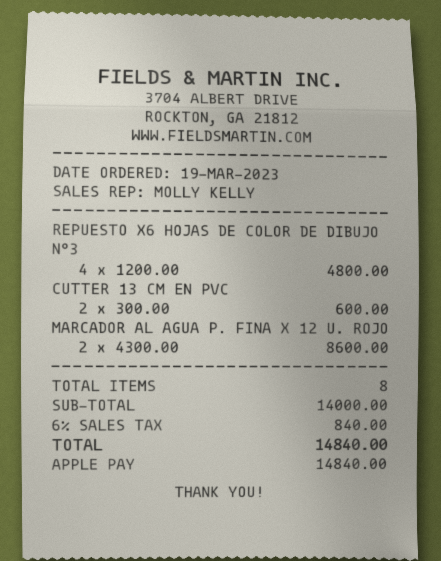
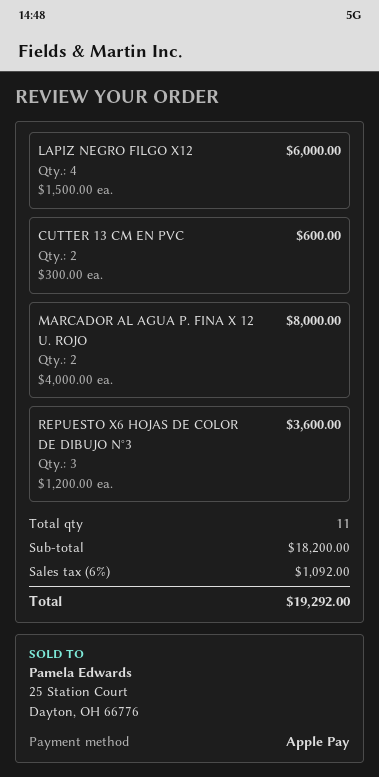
REPUESTO X6 HOJAS DE COLOR DE DIBUJO N°3: 4 x 1200.00 = 4800.00 -> 3 x 1200.00 = 3600.00
MARCADOR AL AGUA P. FINA X 12 U. ROJO: 2 x 4300.00 = 8600.00 -> 2 x 4000.00 = 8000.00
LAPIZ NEGRO FILGO X12: none -> 4 x 1500.00 = 6000.00
total quantity: 8 -> 11
subtotal: 14000.00 -> 18200.00
tax: 6% = 840.00 -> 6% = 1092.00
total: 14840.00 -> 19292.00

